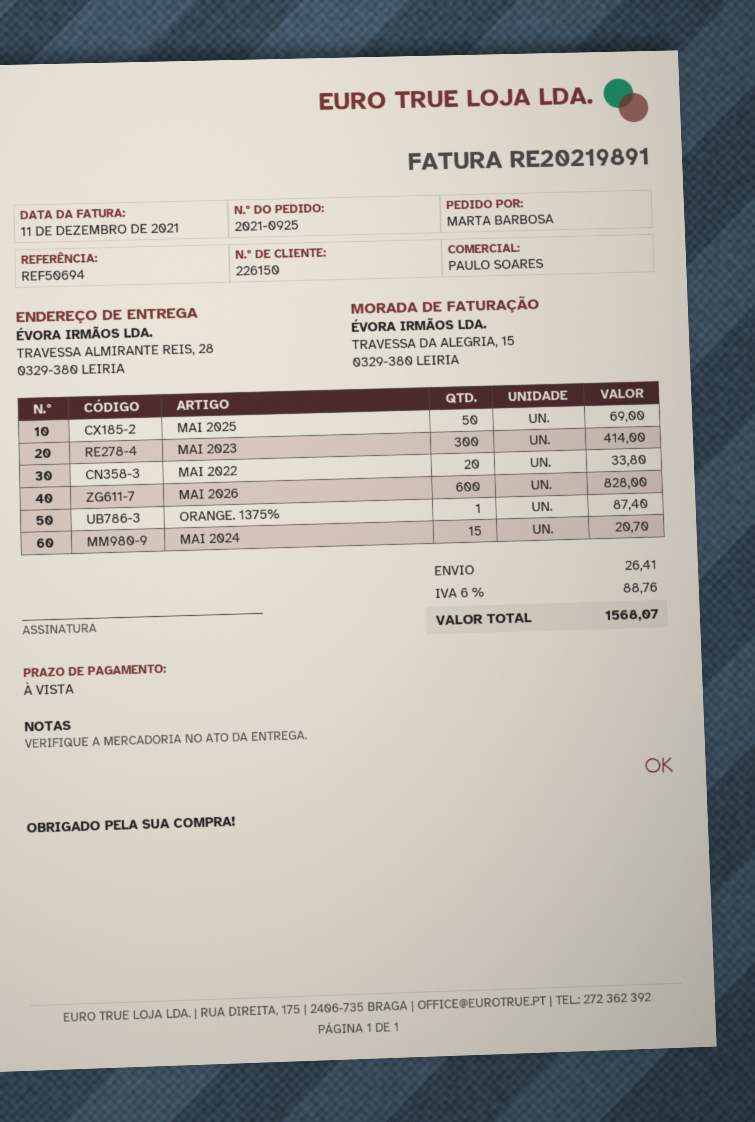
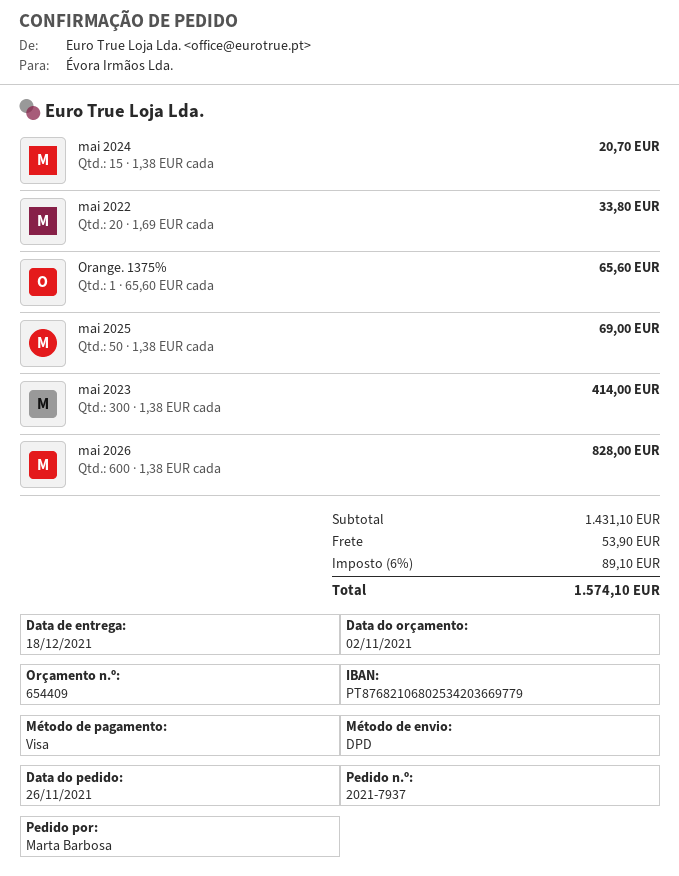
order number: 2021-0925 -> 2021-7937
ORANGE. 1375%: 1 for 87.40 -> 1 for 65.60
shipping: 26.41 -> 53.90
tax: 6% = 88.76 -> 6% = 89.10
total: 1568.07 -> 1574.10

